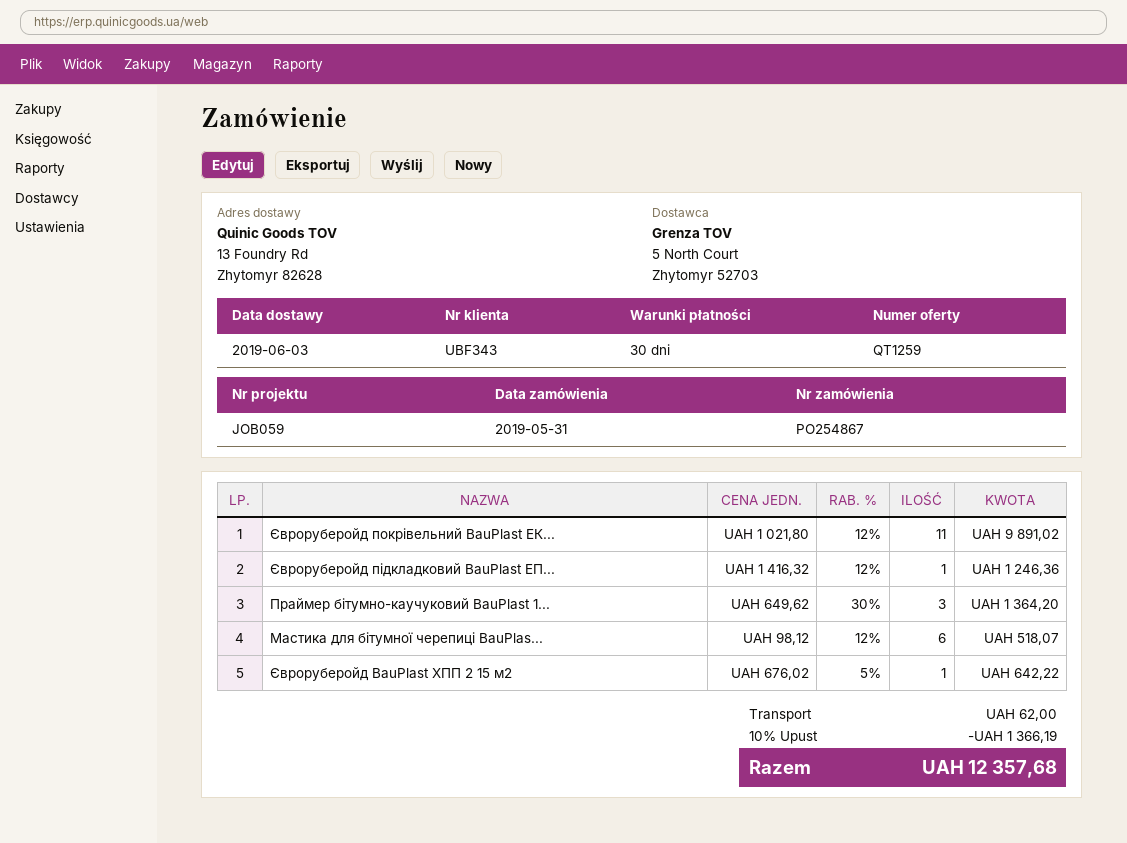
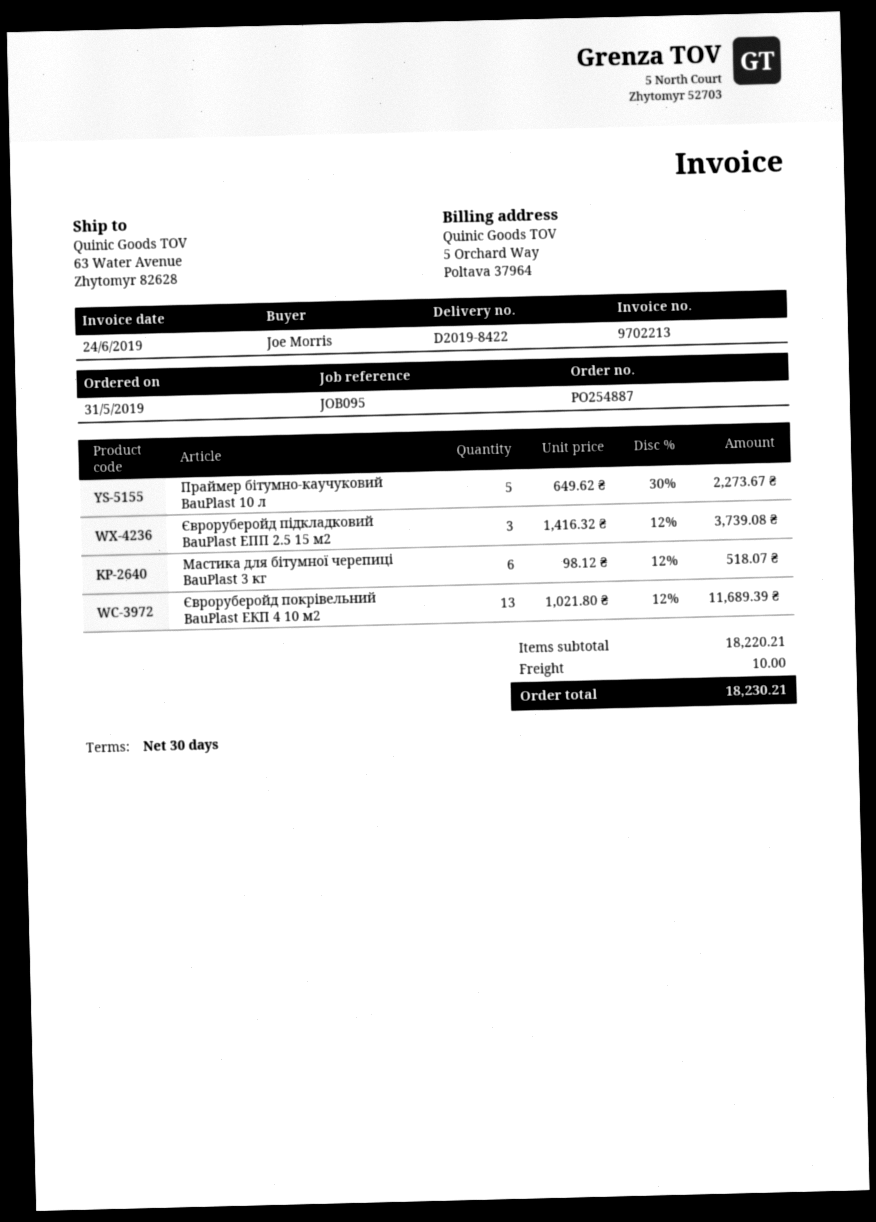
order number: PO254867 -> PO254887
reference: JOB059 -> JOB095
ship to: 13 Foundry Rd, Zhytomyr 82628 -> 63 Water Avenue, Zhytomyr 82628
Євроруберойд покрівельний BauPlast ЕК...: 11 x 1021.80 - 12% = 9891.02 -> 13 x 1021.80 - 12% = 11689.39
Євроруберойд підкладковий BauPlast ЕП...: 1 x 1416.32 - 12% = 1246.36 -> 3 x 1416.32 - 12% = 3739.08
Праймер бітумно-каучуковий BauPlast 1...: 3 x 649.62 - 30% = 1364.20 -> 5 x 649.62 - 30% = 2273.67
Євроруберойд BauPlast ХПП 2 15 м2: 1 x 676.02 - 5% = 642.22 -> none
discount: 10% = 1366.19 -> none
shipping: 62.00 -> 10.00
total: 12357.68 -> 18230.21

